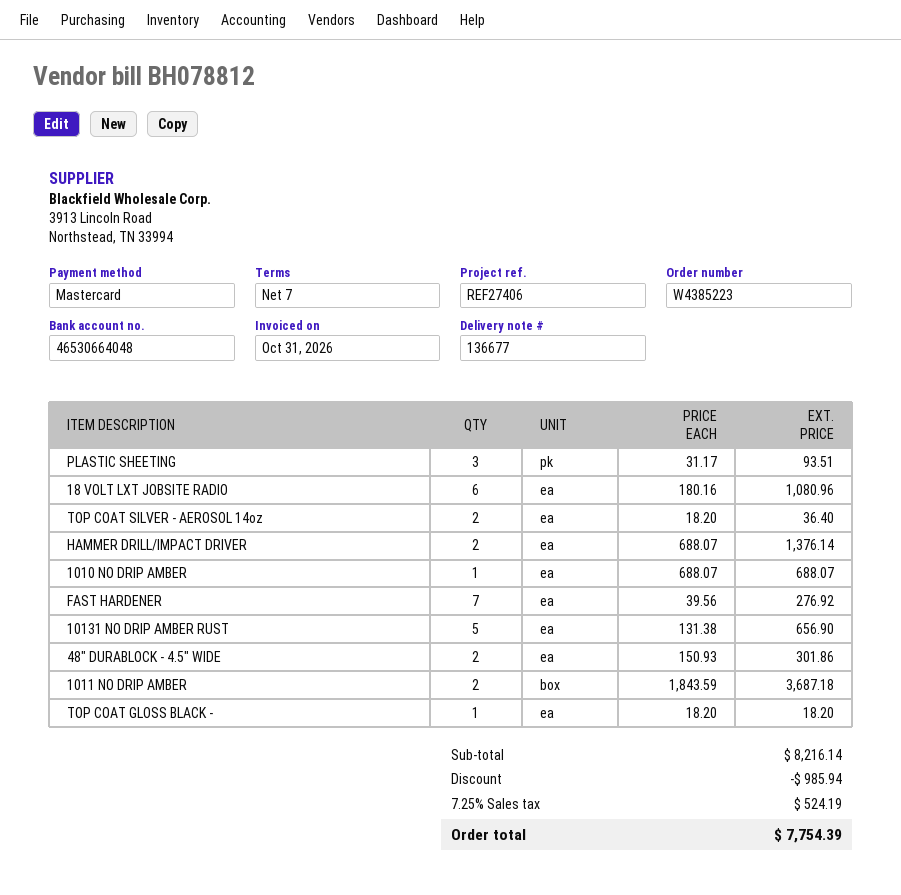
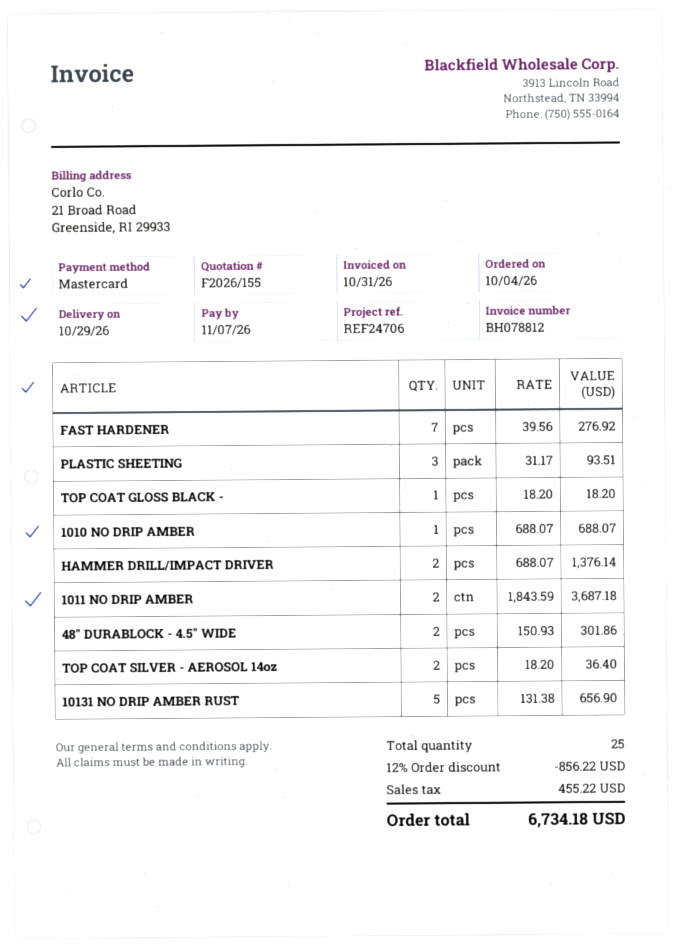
reference: REF27406 -> REF24706
18 VOLT LXT JOBSITE RADIO: 6 x 180.16 = 1080.96 -> none
discount: 985.94 -> 856.22
tax: 524.19 -> 455.22
total: 7754.39 -> 6734.18

